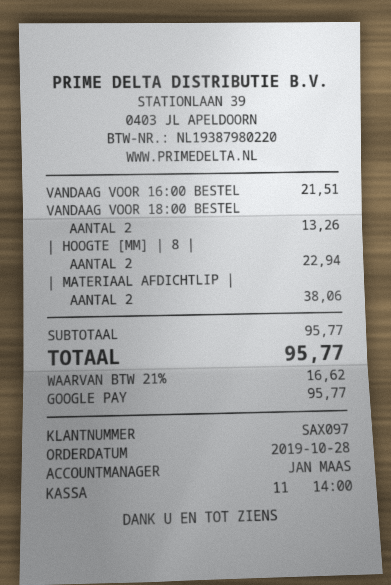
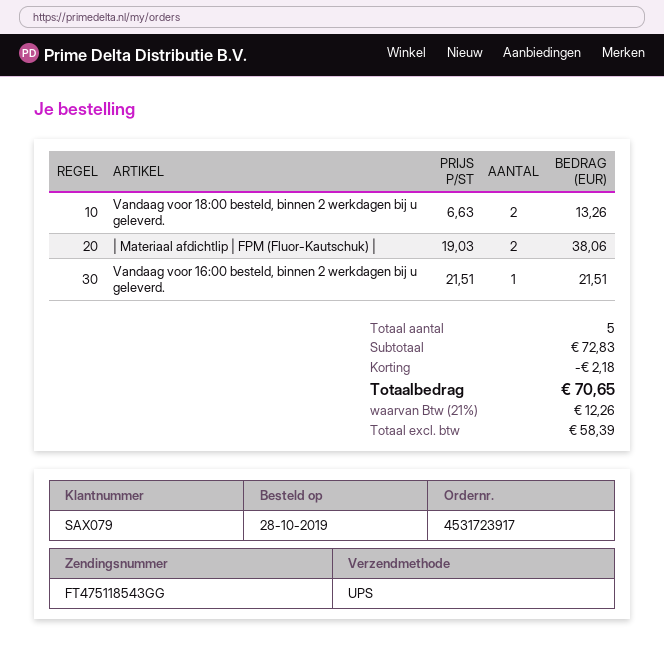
customer number: SAX097 -> SAX079
| HOOGTE [MM] | 8 |: 2 for 22.94 -> none
subtotal: 95.77 -> 72.83
discount: none -> 2.18
tax: 21% = 16.62 -> 21% = 12.26
total: 95.77 -> 70.65

